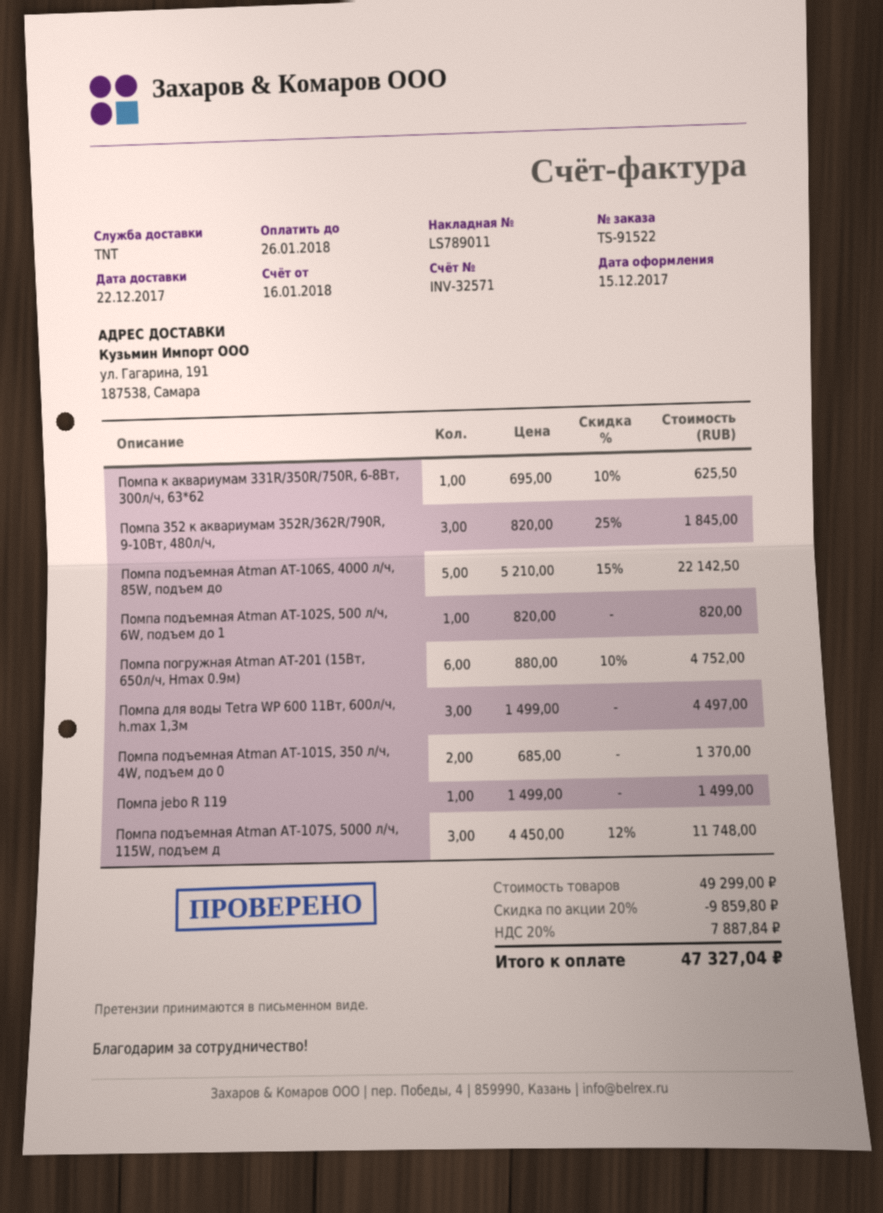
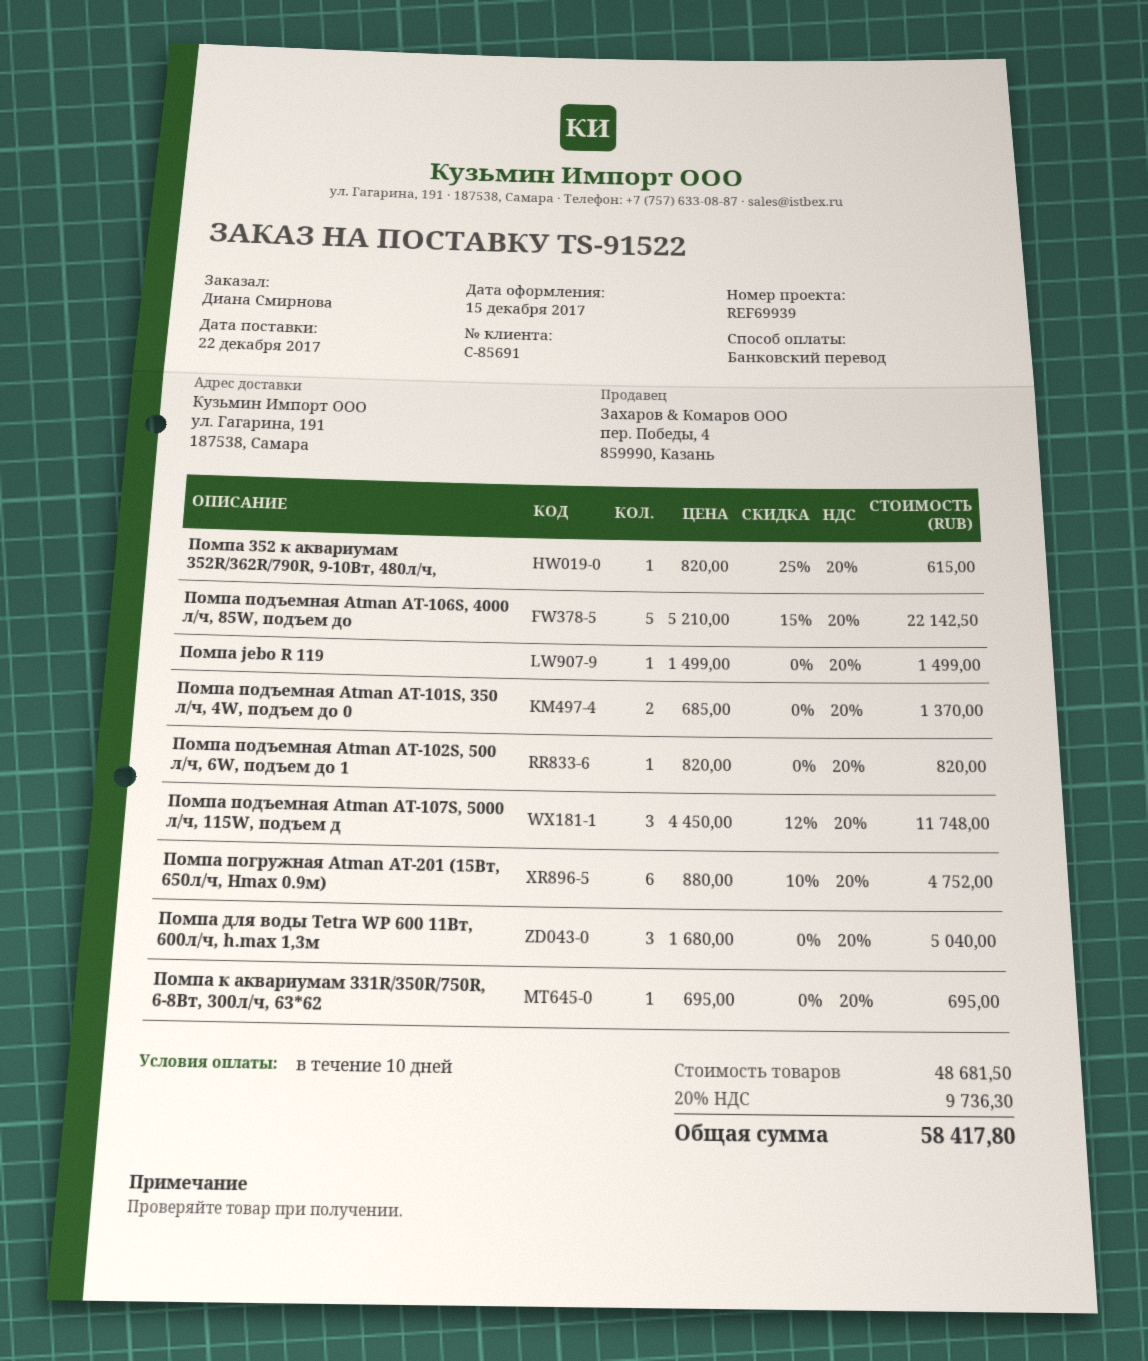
Помпа к аквариумам 331R/350R/750R, 6-8Вт, 300л/ч, 63*62: 1 x 695.00 - 10% = 625.50 -> 1 x 695.00 = 695.00
Помпа 352 к аквариумам 352R/362R/790R, 9-10Вт, 480л/ч,: 3 x 820.00 - 25% = 1845.00 -> 1 x 820.00 - 25% = 615.00
Помпа для воды Tetra WP 600 11Вт, 600л/ч, h.max 1,3м: 3 x 1499.00 = 4497.00 -> 3 x 1680.00 = 5040.00
subtotal: 49299.00 -> 48681.50
discount: 20% = 9859.80 -> none
tax: 20% = 7887.84 -> 20% = 9736.30
total: 47327.04 -> 58417.80

